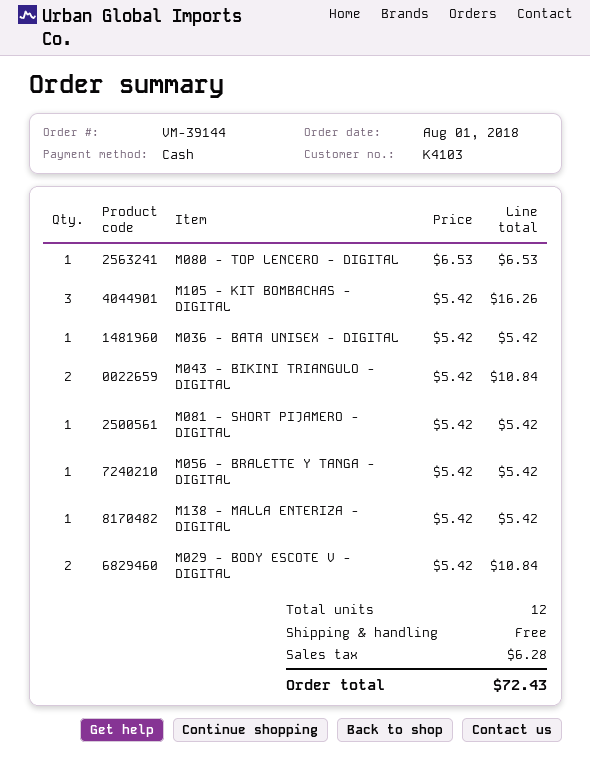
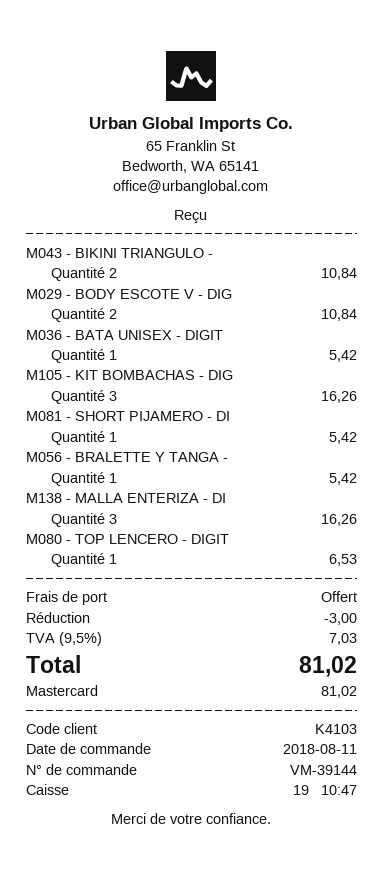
order date: 2018-08-01 -> 2018-08-11
payment method: cash -> Mastercard
M138 - MALLA ENTERIZA - DIGITAL: 1 for 5.42 -> 3 for 16.26
discount: none -> 3.00
tax: 6.28 -> 7.03
total: 72.43 -> 81.02

